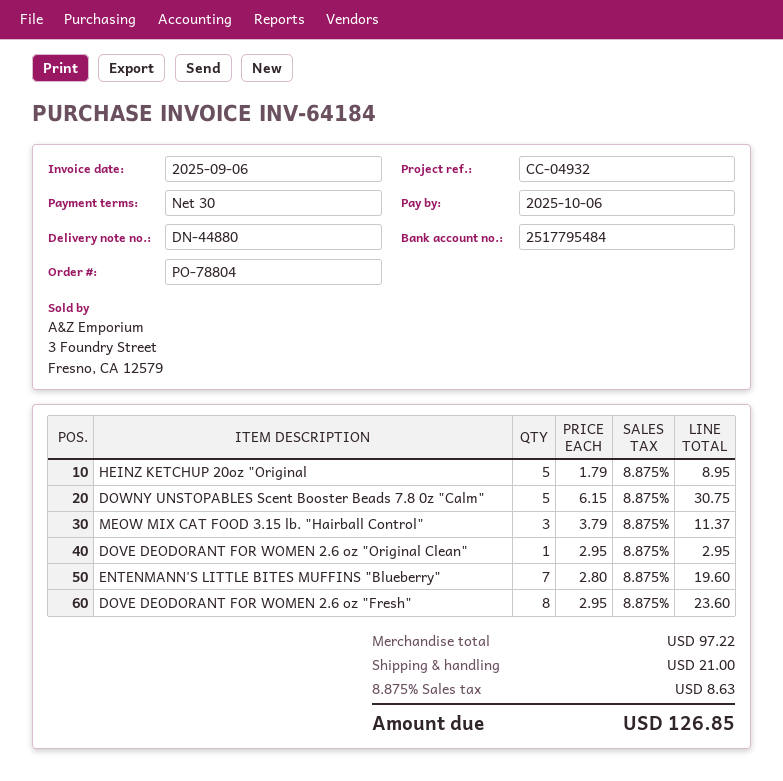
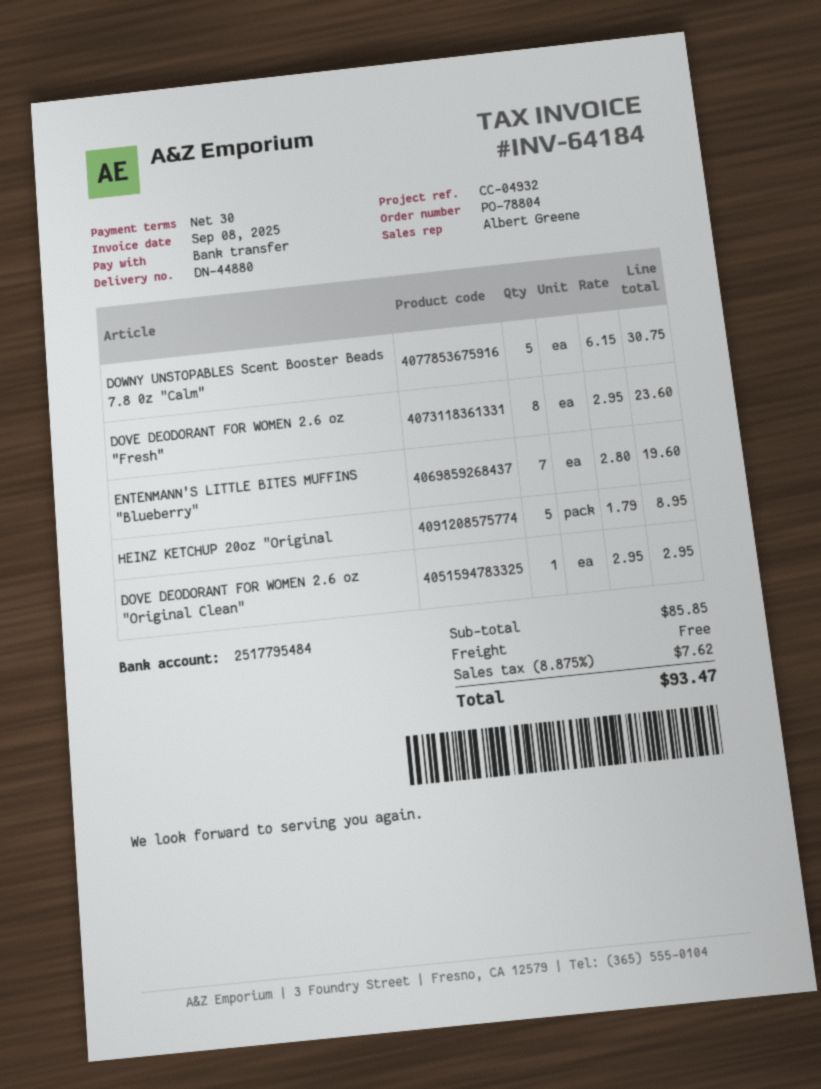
invoice date: 2025-09-06 -> 2025-09-08
MEOW MIX CAT FOOD 3.15 lb. "Hairball Control": 3 x 3.79 = 11.37 -> none
subtotal: 97.22 -> 85.85
shipping: 21.00 -> 0.00
tax: 8.875% = 8.63 -> 8.875% = 7.62
total: 126.85 -> 93.47

